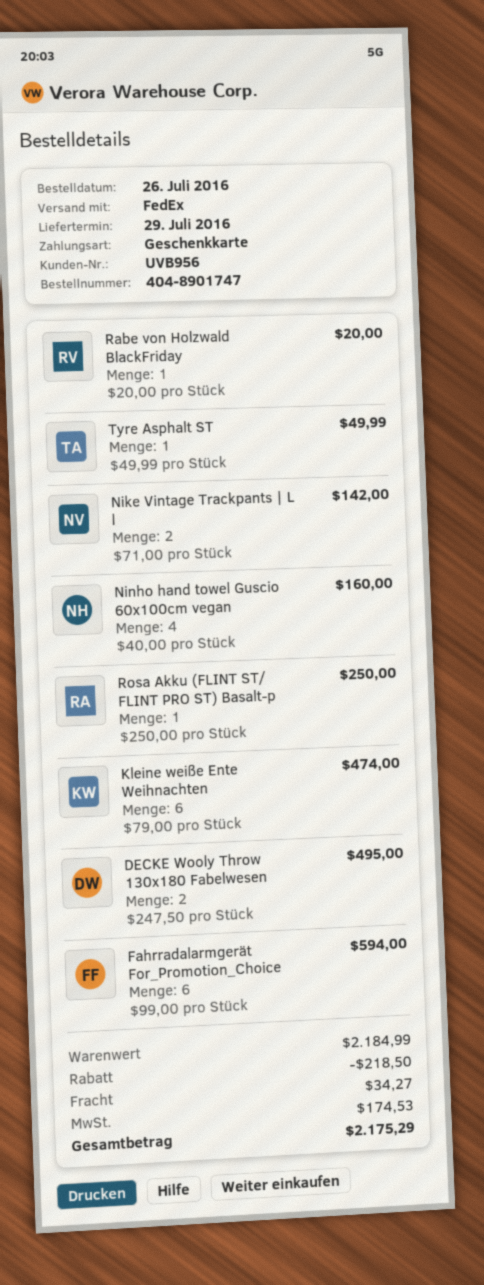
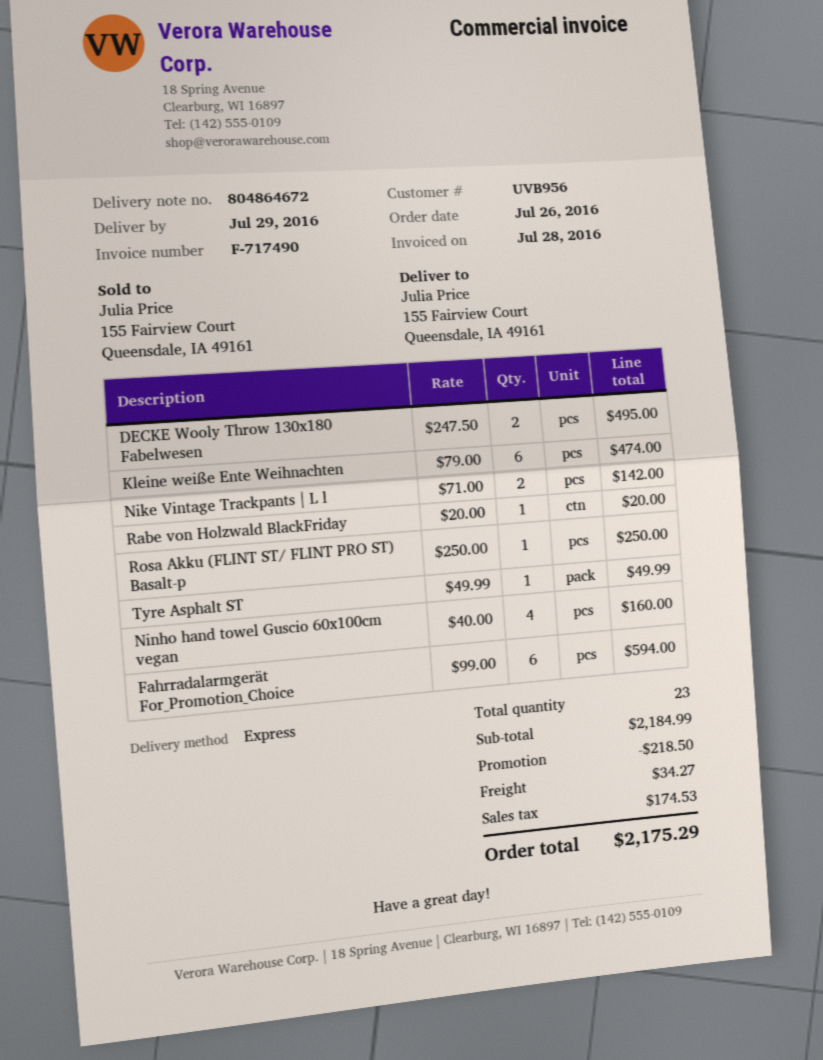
shipping method: FedEx -> express

